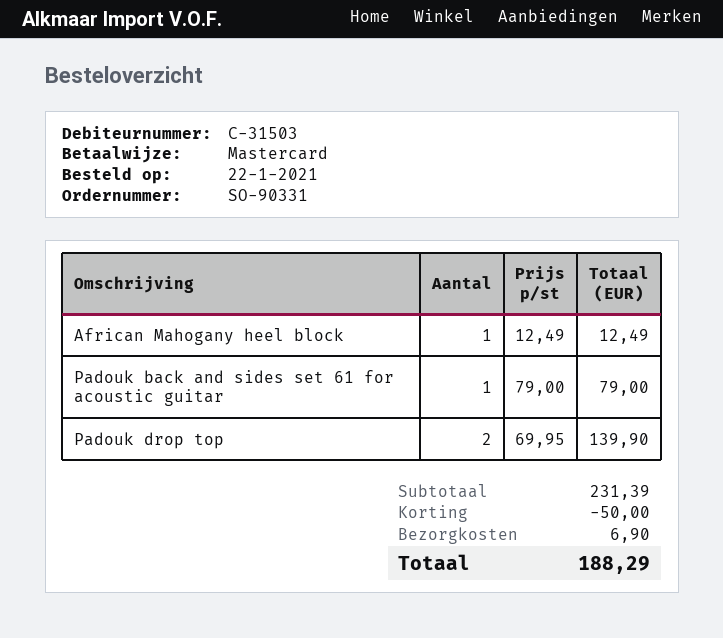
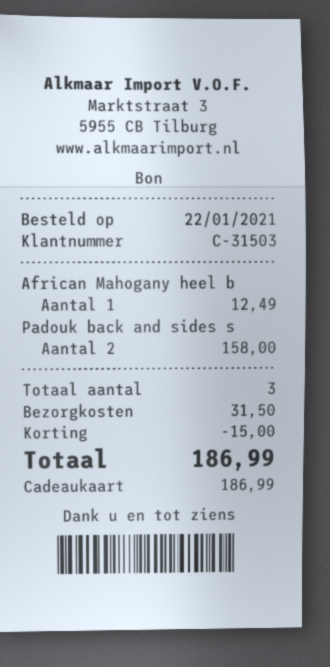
payment method: Mastercard -> gift card
Padouk back and sides set 61 for acoustic guitar: 1 for 79.00 -> 2 for 158.00
Padouk drop top: 2 for 139.90 -> none
discount: 50.00 -> 15.00
shipping: 6.90 -> 31.50
total: 188.29 -> 186.99

